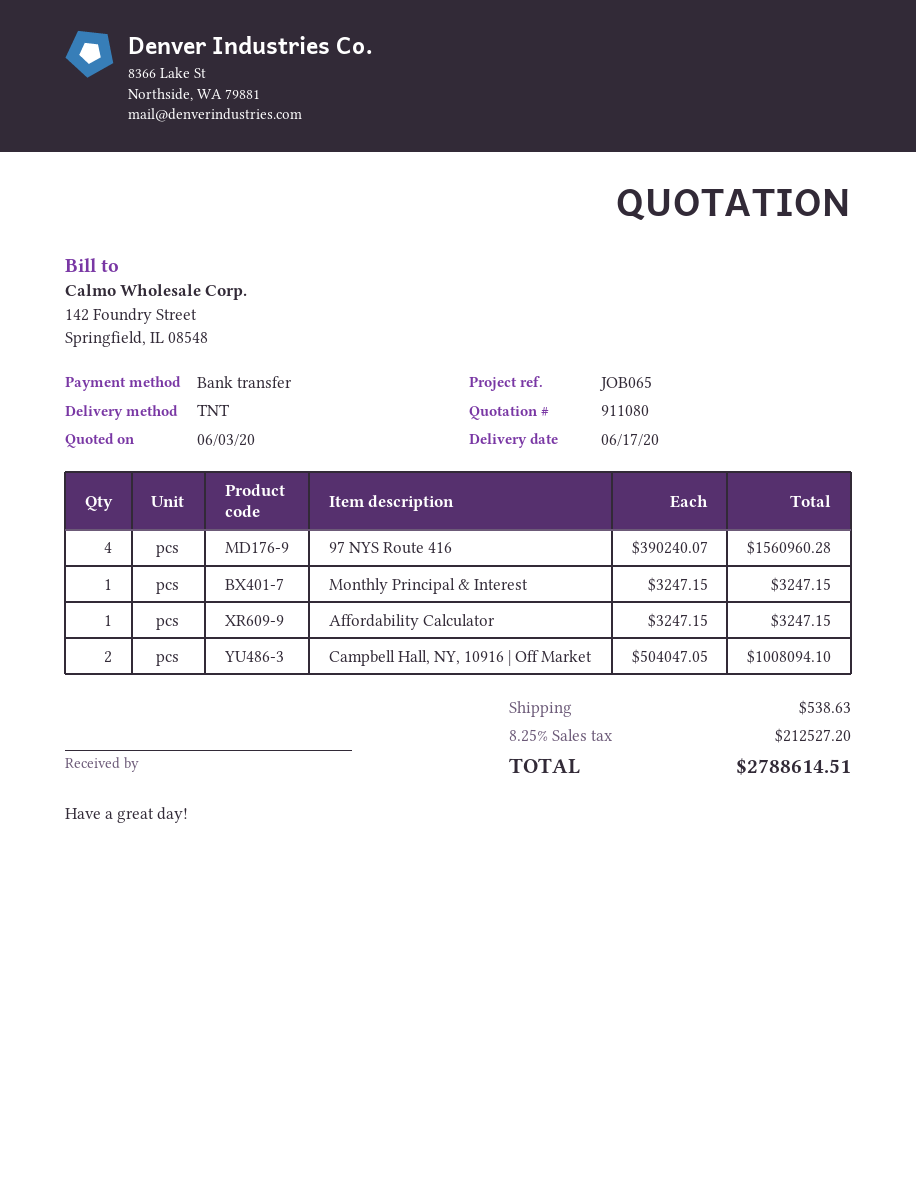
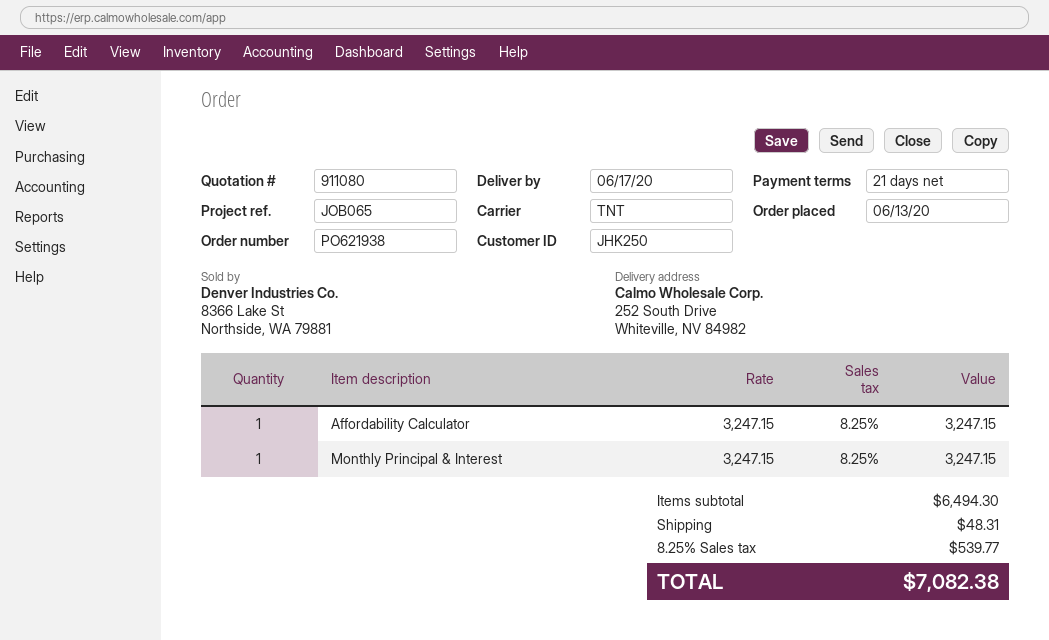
97 NYS Route 416: 4 x 390240.07 = 1560960.28 -> none
Campbell Hall, NY, 10916 | Off Market: 2 x 504047.05 = 1008094.10 -> none
shipping: 538.63 -> 48.31
tax: 8.25% = 212527.20 -> 8.25% = 539.77
total: 2788614.51 -> 7082.38

